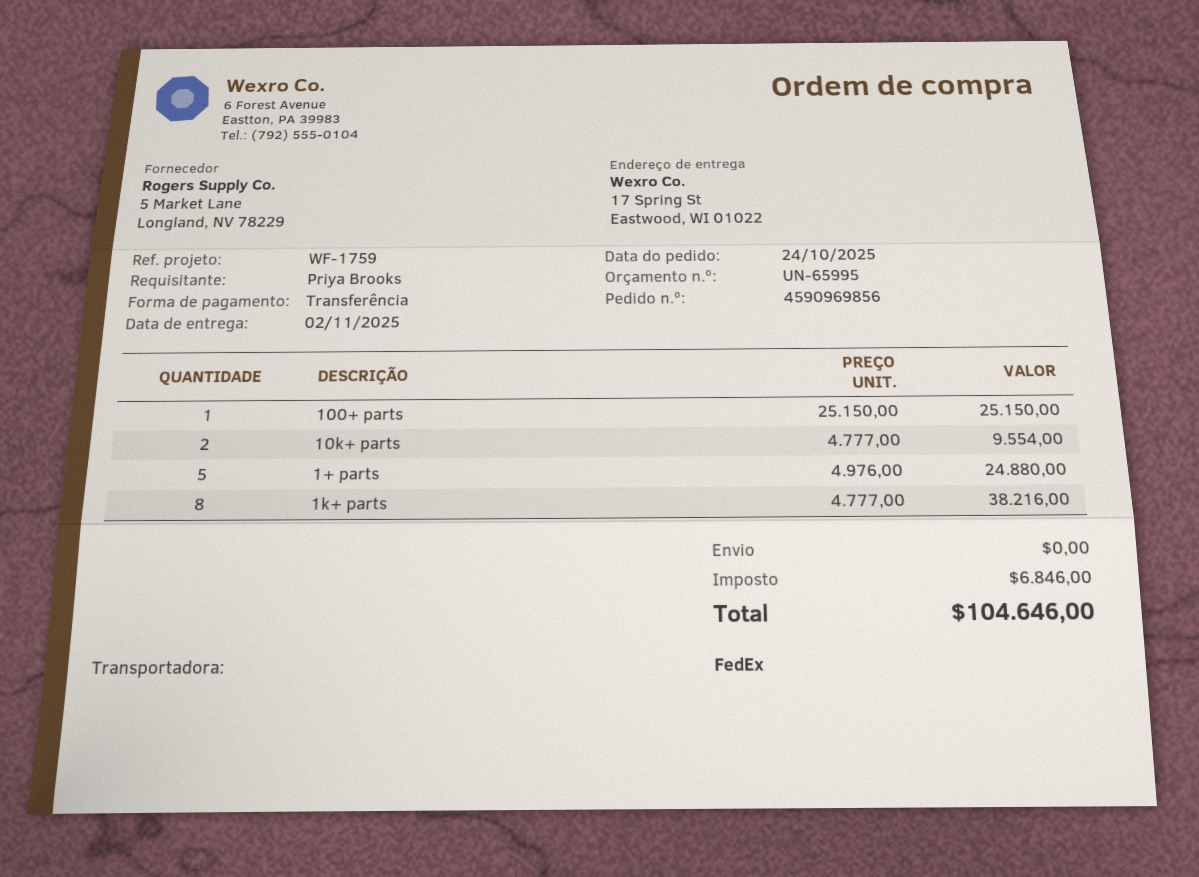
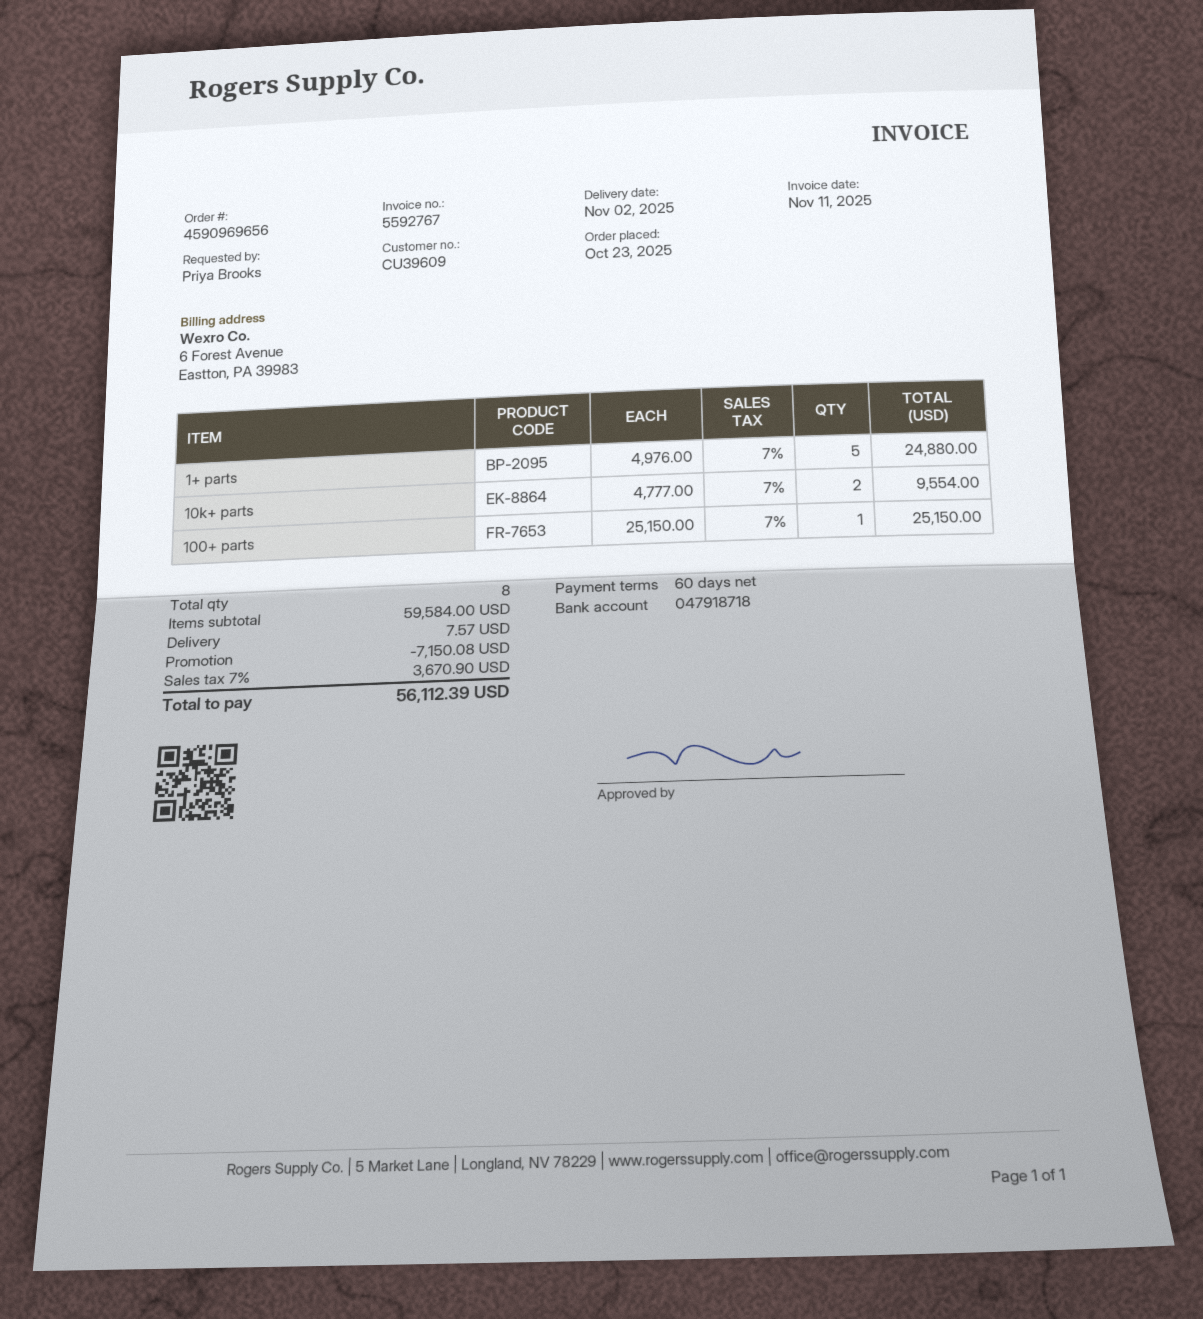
order number: 4590969856 -> 4590969656
order date: 2025-10-24 -> 2025-10-23
1k+ parts: 8 x 4777.00 = 38216.00 -> none
discount: none -> 7150.08
shipping: 0.00 -> 7.57
tax: 6846.00 -> 3670.90
total: 104646.00 -> 56112.39

